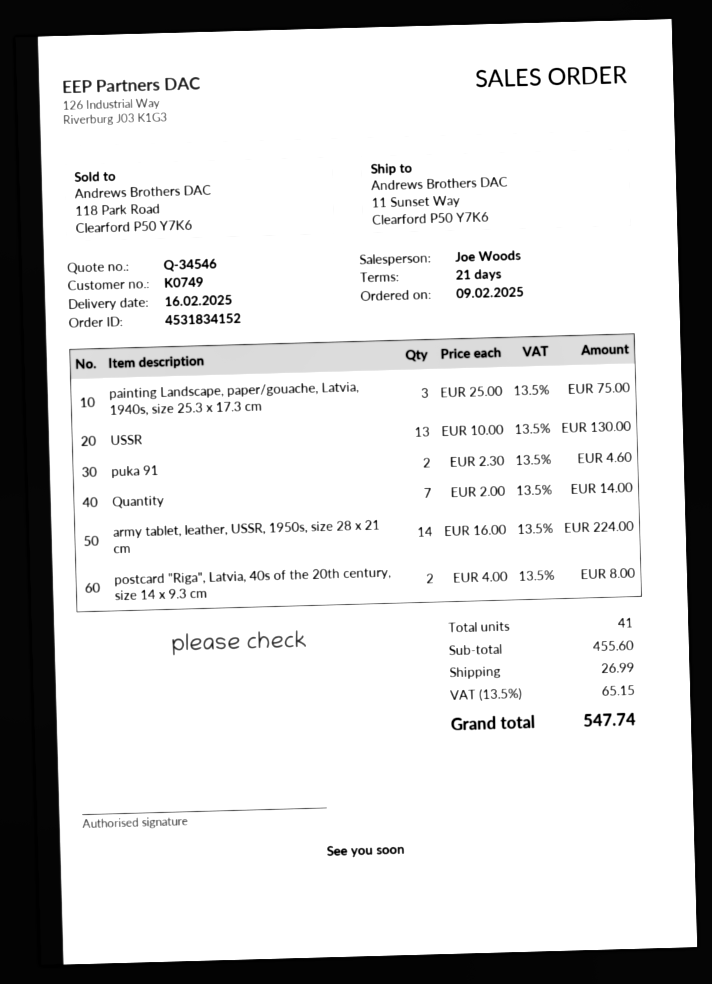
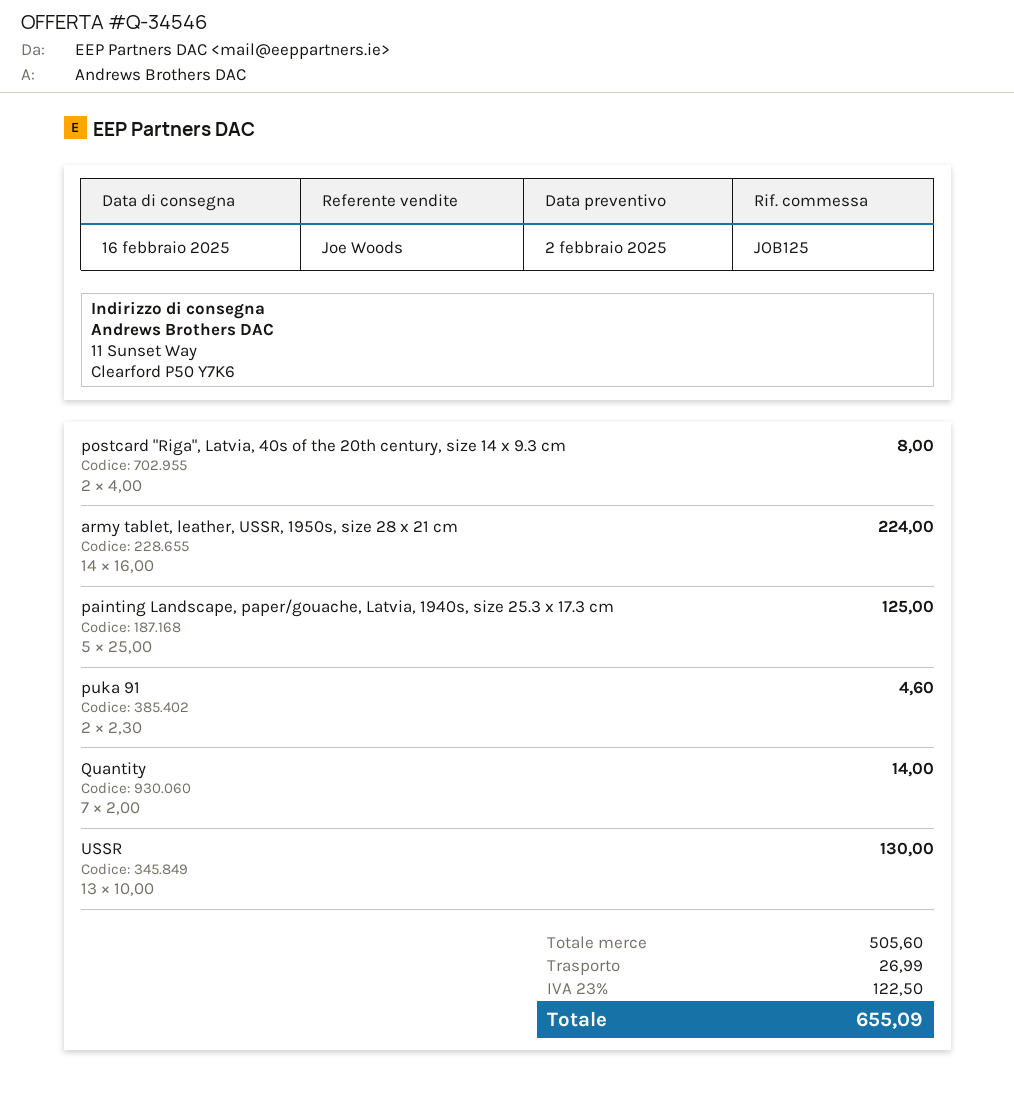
painting Landscape, paper/gouache, Latvia, 1940s, size 25.3 x 17.3 cm: 3 x 25.00 = 75.00 -> 5 x 25.00 = 125.00
subtotal: 455.60 -> 505.60
tax: 13.5% = 65.15 -> 23% = 122.50
total: 547.74 -> 655.09

